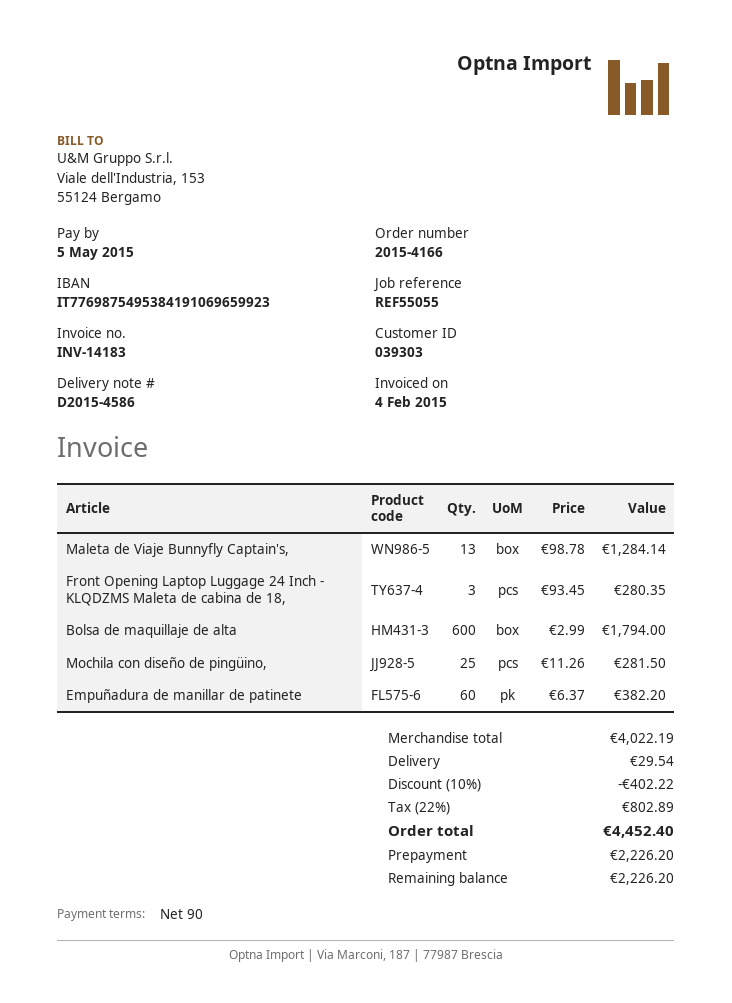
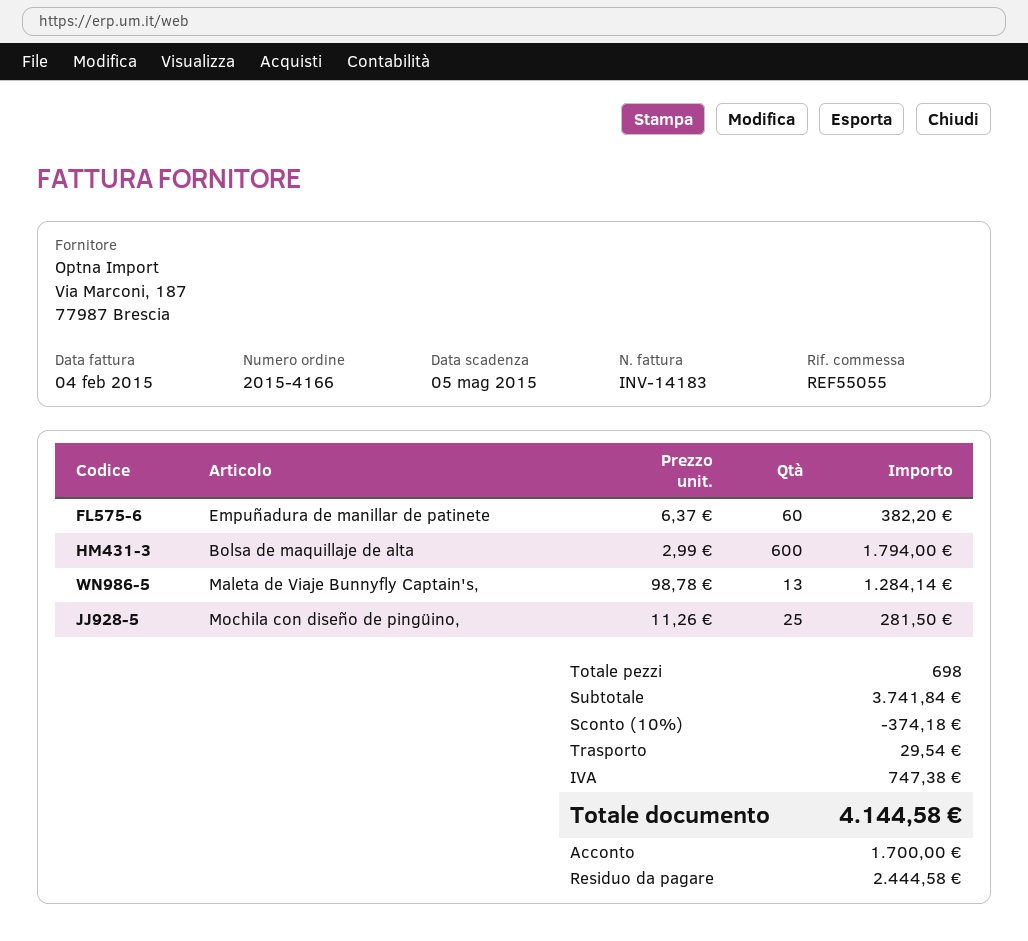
Front Opening Laptop Luggage 24 Inch - KLQDZMS Maleta de cabina de 18,: 3 x 93.45 = 280.35 -> none
subtotal: 4022.19 -> 3741.84
discount: 10% = 402.22 -> 10% = 374.18
tax: 802.89 -> 747.38
total: 4452.40 -> 4144.58
deposit: 2226.20 -> 1700.00
balance: 2226.20 -> 2444.58

